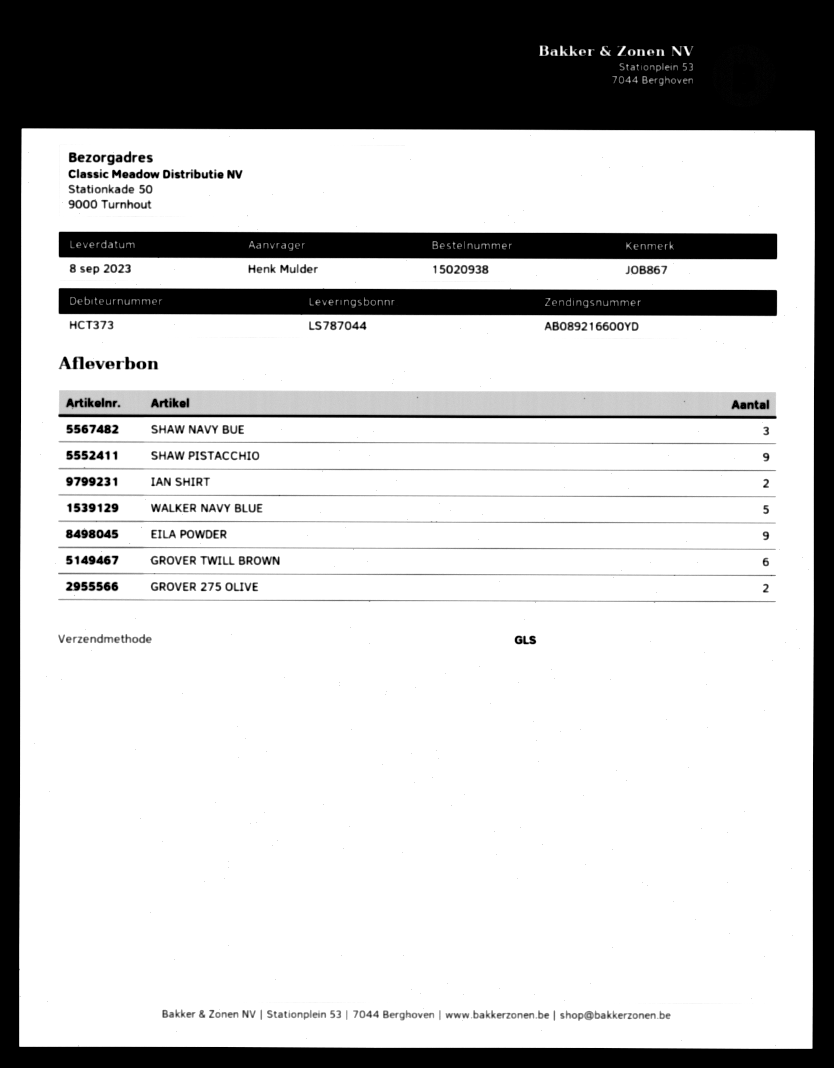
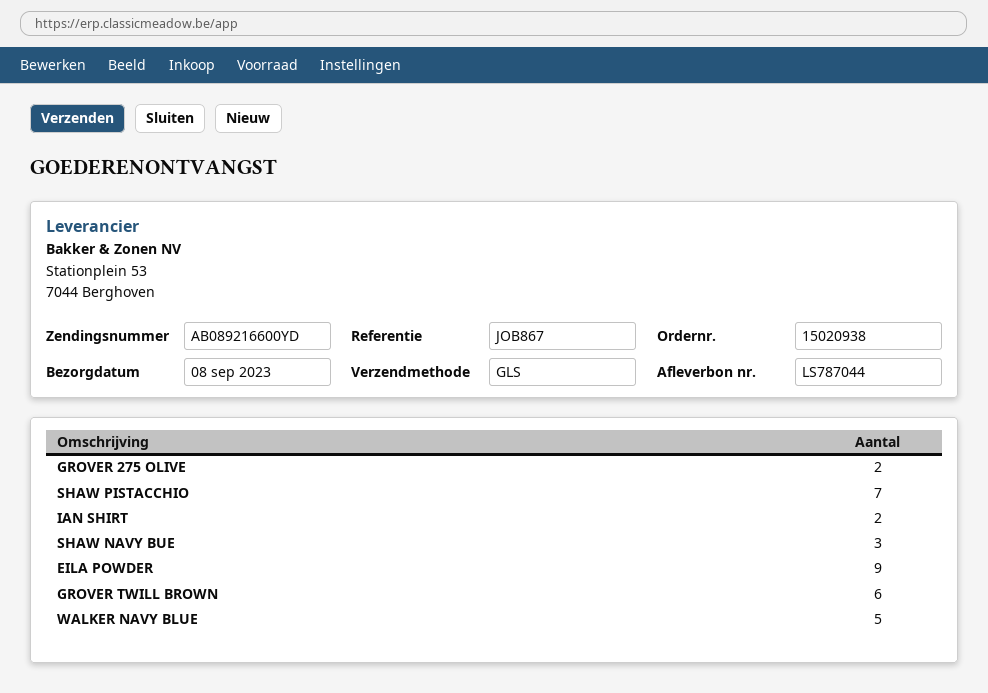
SHAW PISTACCHIO: 9 -> 7

